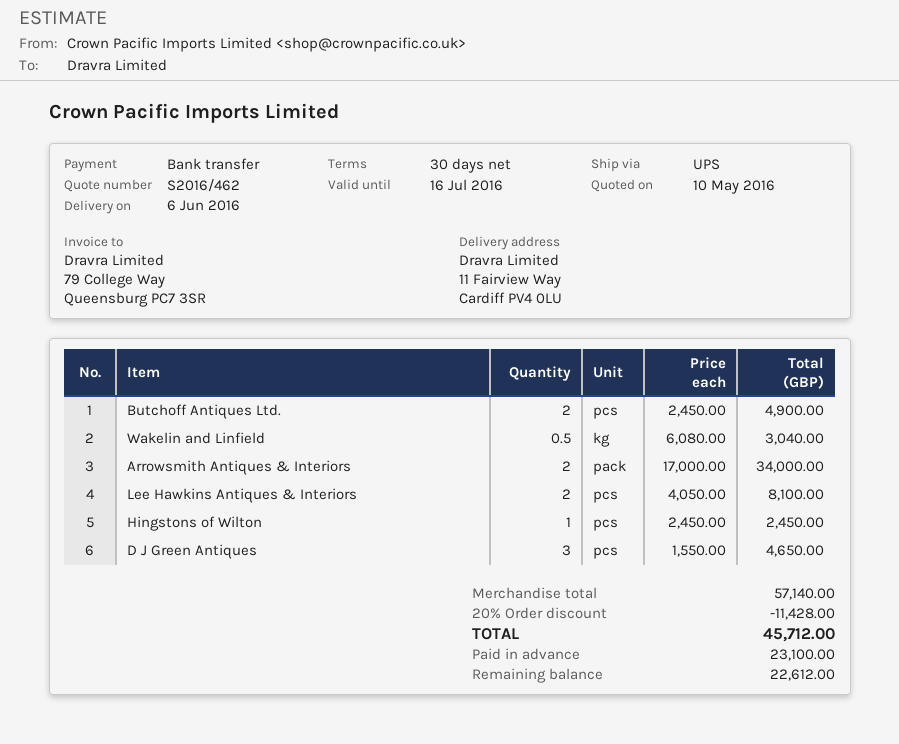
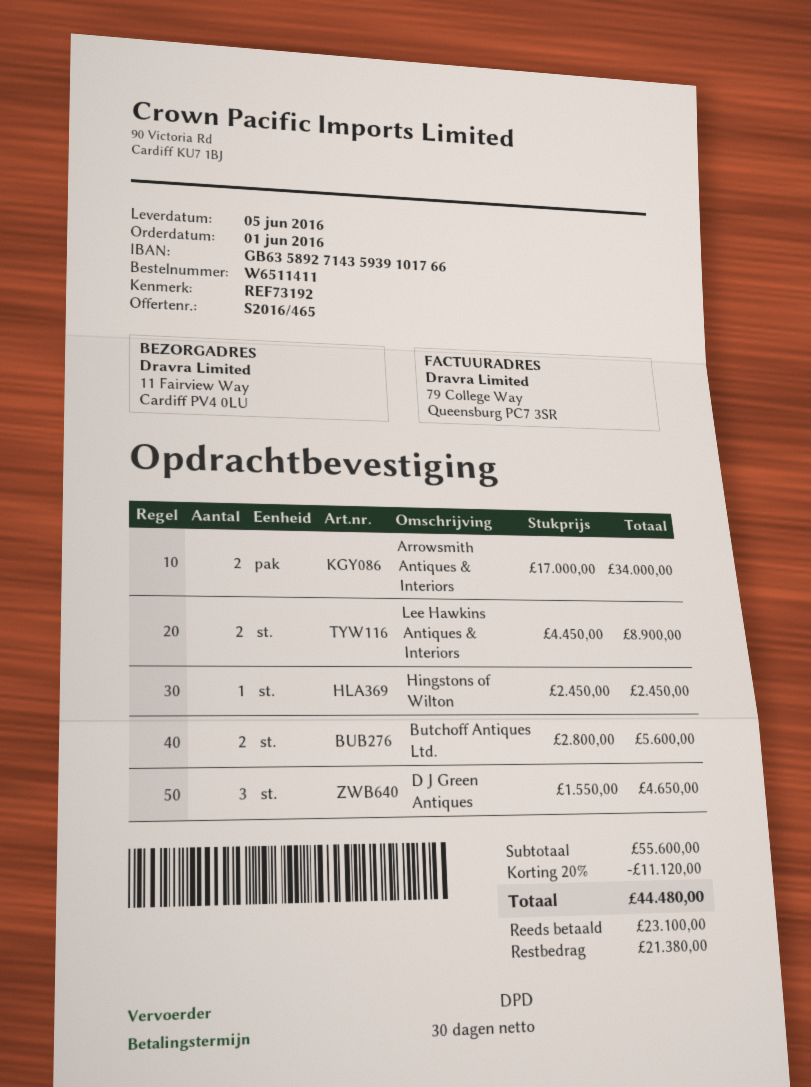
quote number: S2016/462 -> S2016/465
delivery date: 2016-06-06 -> 2016-06-05
shipping method: UPS -> DPD
Butchoff Antiques Ltd.: 2 x 2450.00 = 4900.00 -> 2 x 2800.00 = 5600.00
Wakelin and Linfield: 0.5 x 6080.00 = 3040.00 -> none
Lee Hawkins Antiques & Interiors: 2 x 4050.00 = 8100.00 -> 2 x 4450.00 = 8900.00
subtotal: 57140.00 -> 55600.00
discount: 20% = 11428.00 -> 20% = 11120.00
total: 45712.00 -> 44480.00
balance: 22612.00 -> 21380.00

